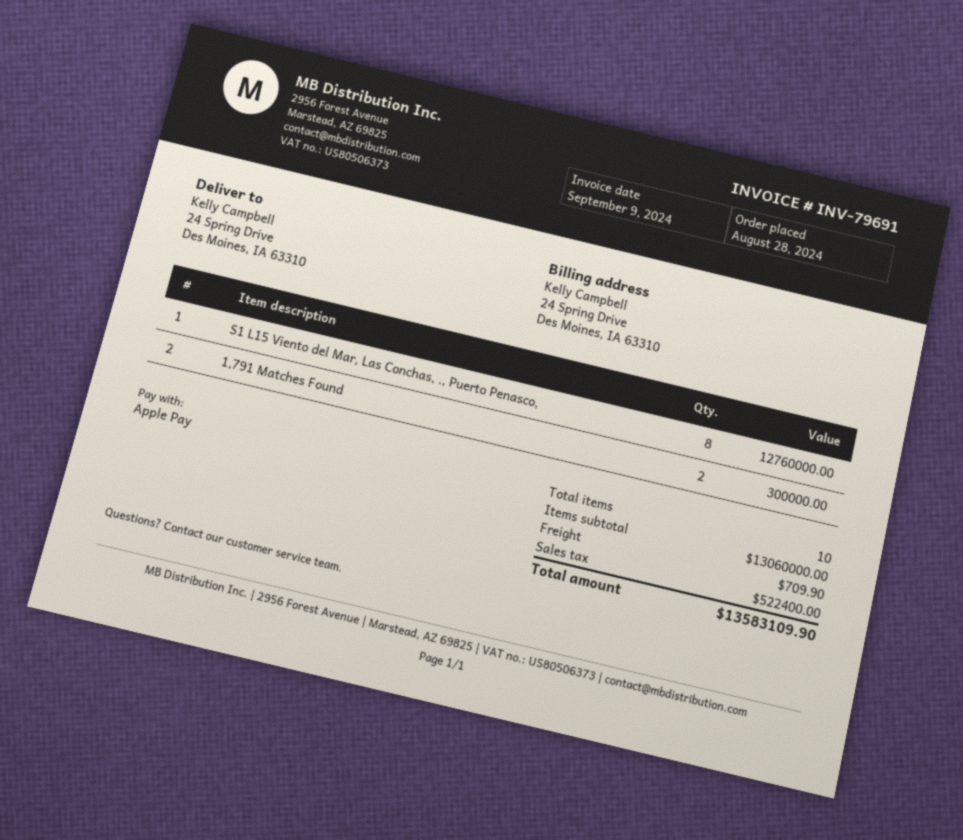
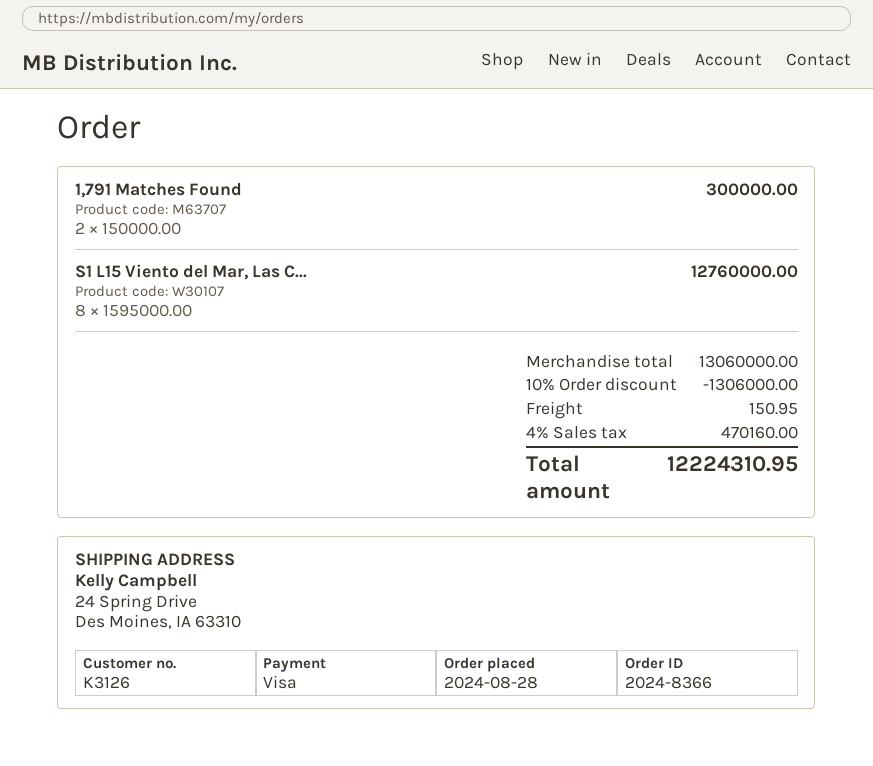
payment method: Apple Pay -> Visa
discount: none -> 10% = 1306000.00
shipping: 709.90 -> 150.95
tax: 522400.00 -> 470160.00
total: 13583109.90 -> 12224310.95

